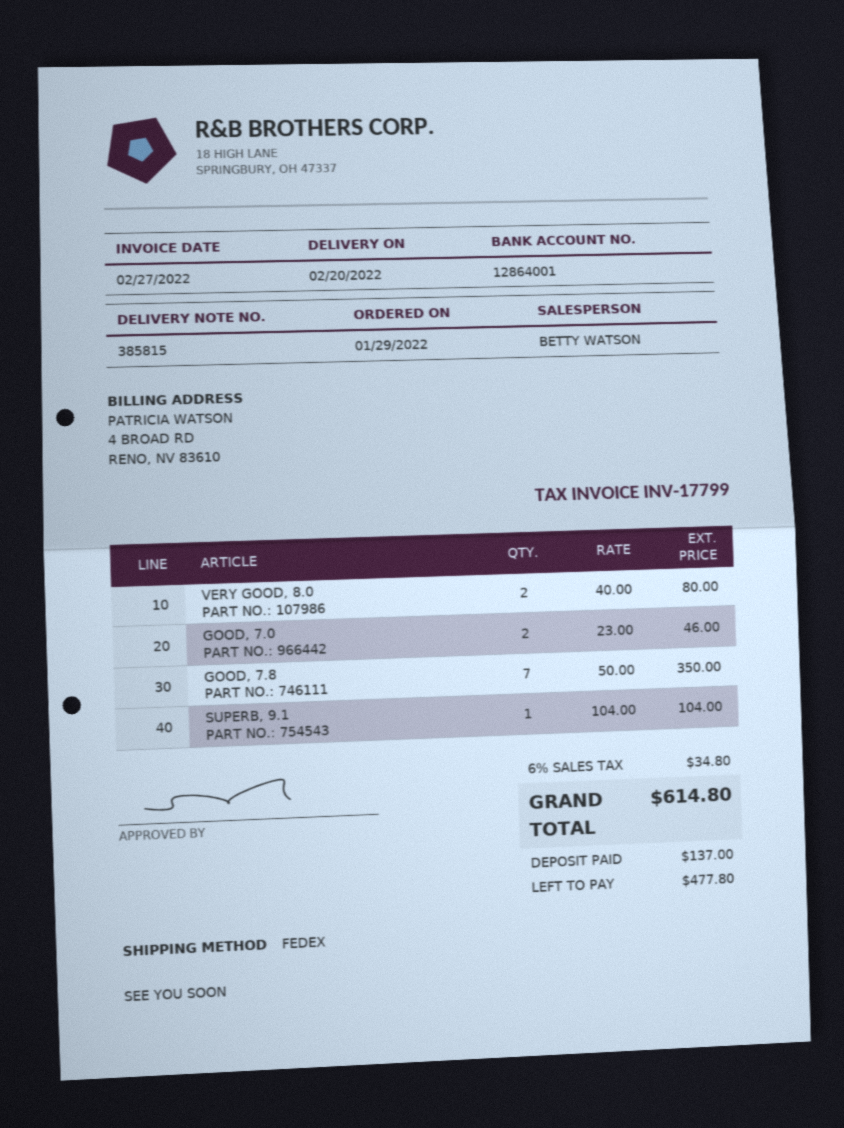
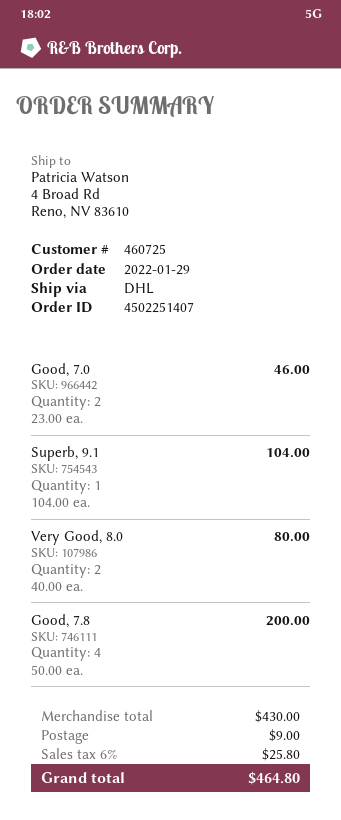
shipping method: FedEx -> DHL
GOOD, 7.8: 7 x 50.00 = 350.00 -> 4 x 50.00 = 200.00
shipping: none -> 9.00
tax: 6% = 34.80 -> 6% = 25.80
total: 614.80 -> 464.80

